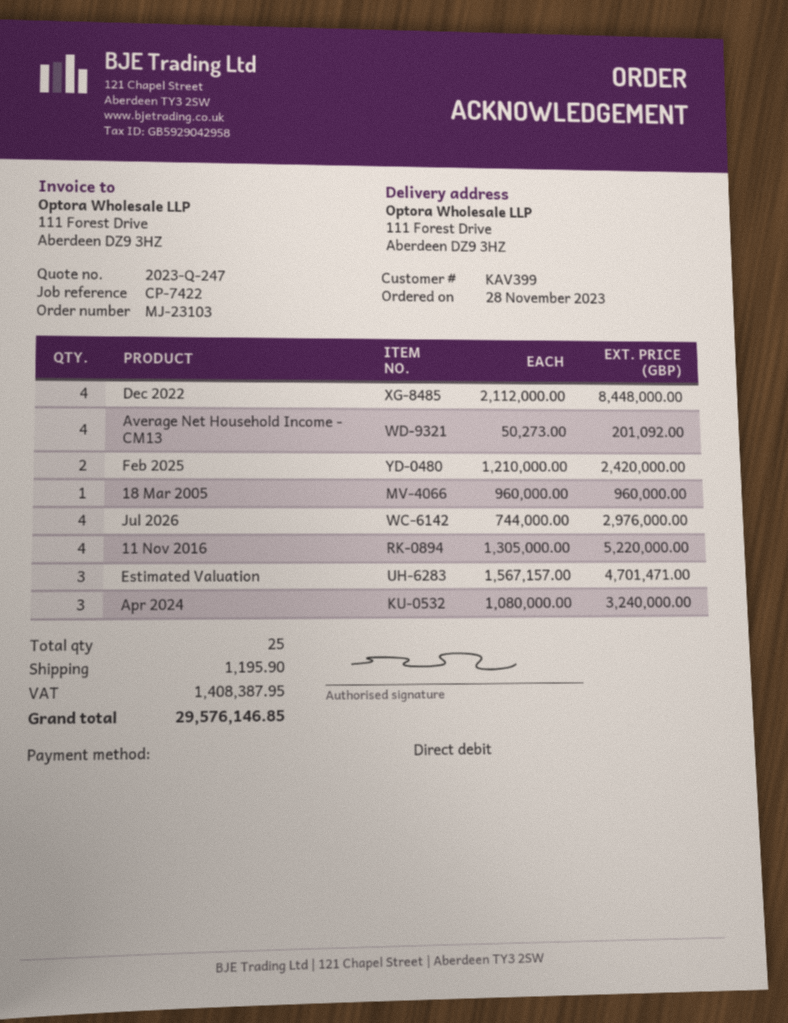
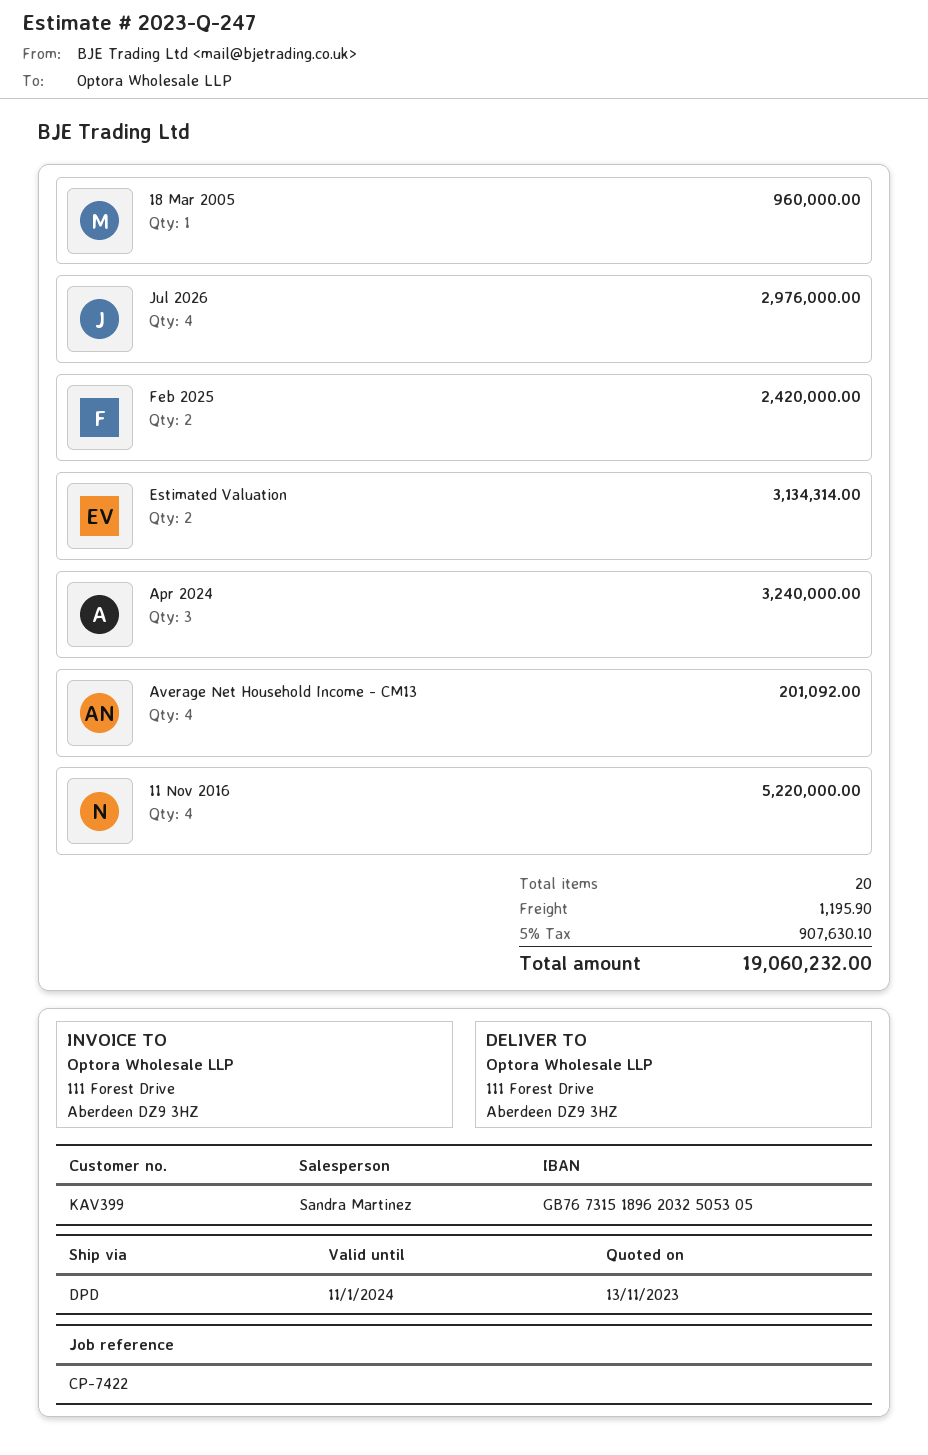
Dec 2022: 4 for 8448000.00 -> none
Estimated Valuation: 3 for 4701471.00 -> 2 for 3134314.00
total quantity: 25 -> 20
tax: 1408387.95 -> 907630.10
total: 29576146.85 -> 19060232.00

